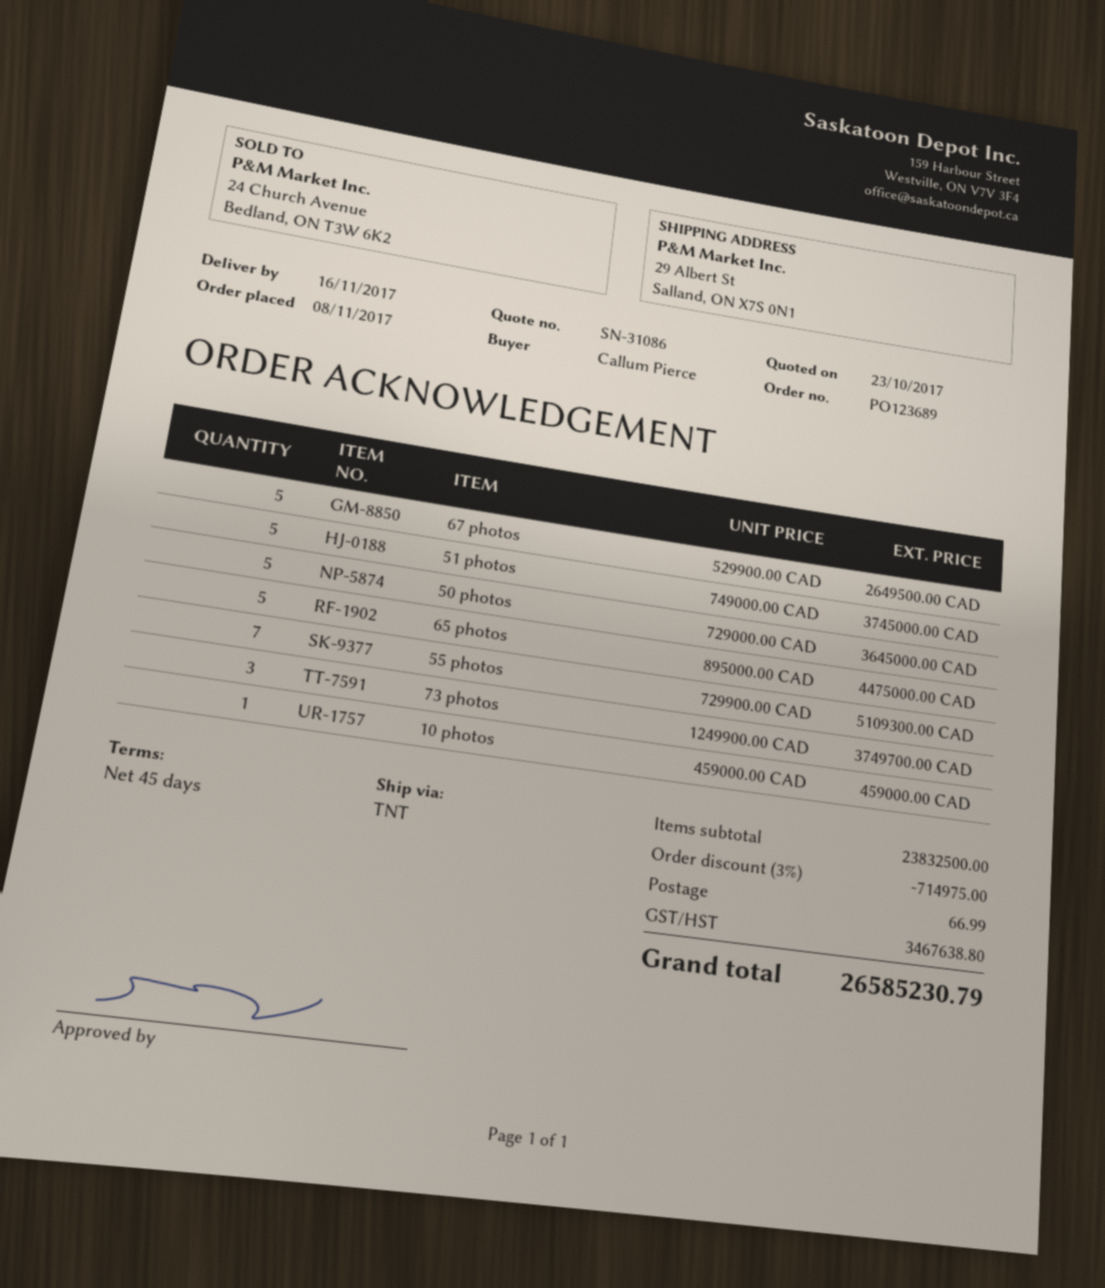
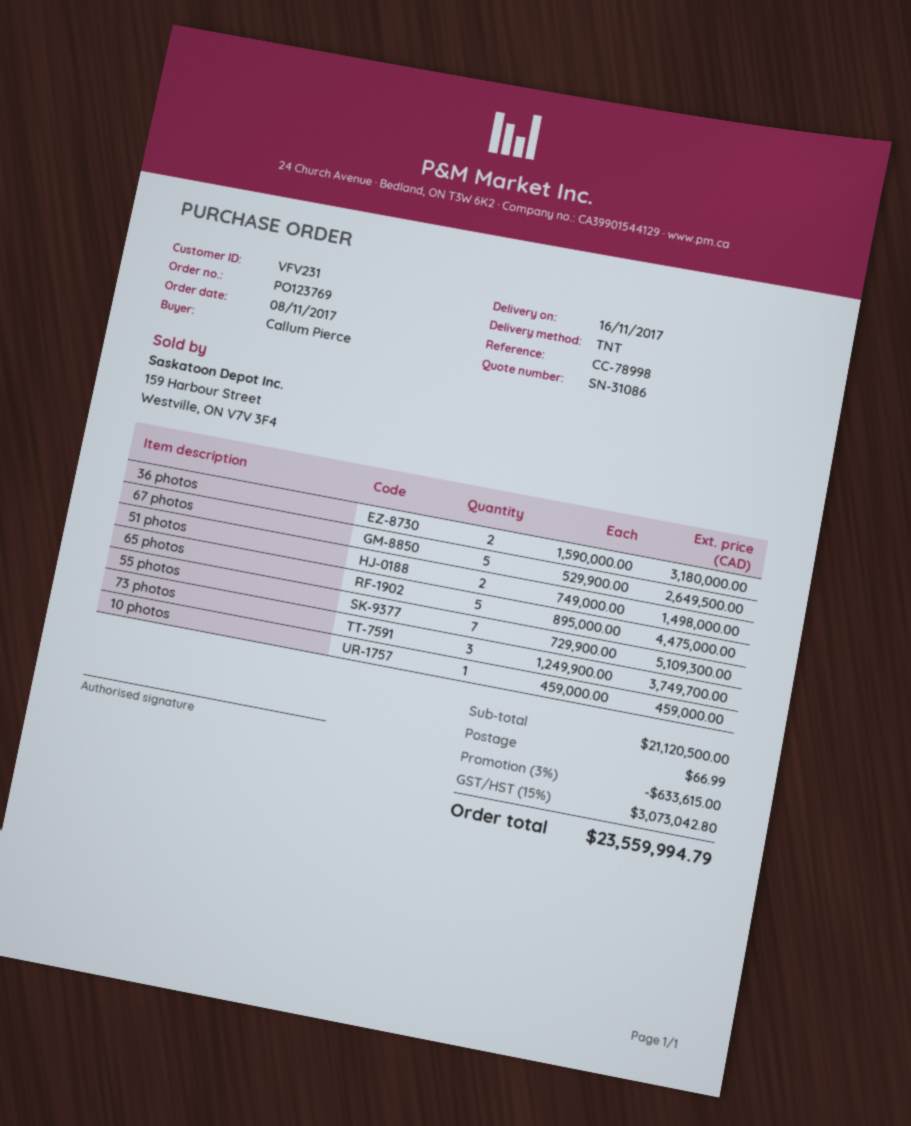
order number: PO123689 -> PO123769
51 photos: 5 x 749000.00 = 3745000.00 -> 2 x 749000.00 = 1498000.00
50 photos: 5 x 729000.00 = 3645000.00 -> none
36 photos: none -> 2 x 1590000.00 = 3180000.00
subtotal: 23832500.00 -> 21120500.00
discount: 3% = 714975.00 -> 3% = 633615.00
tax: 3467638.80 -> 3073042.80
total: 26585230.79 -> 23559994.79

